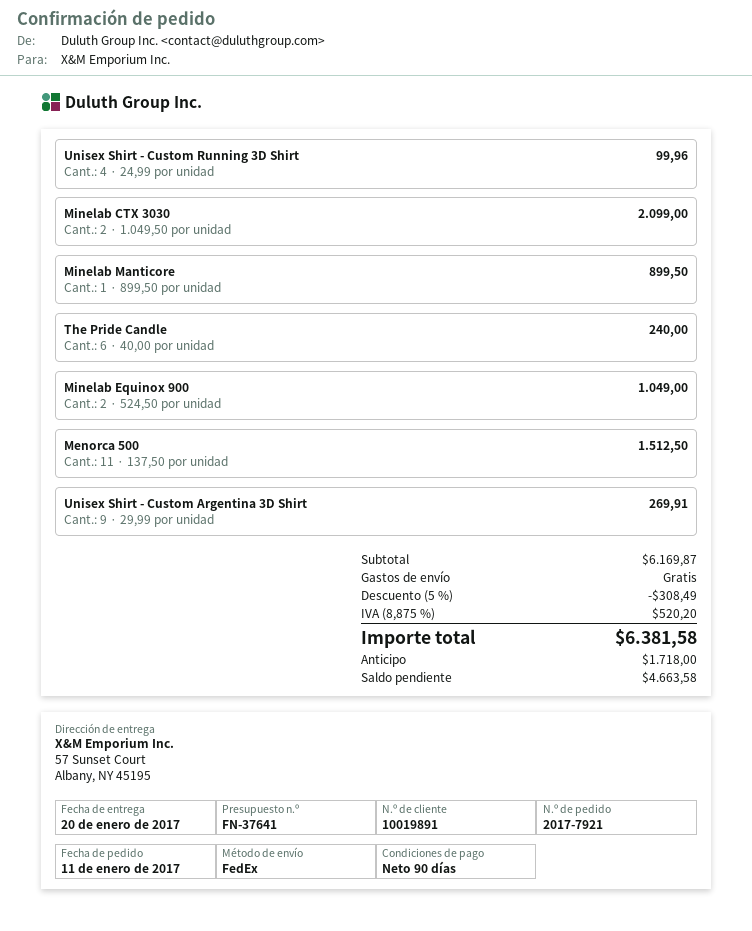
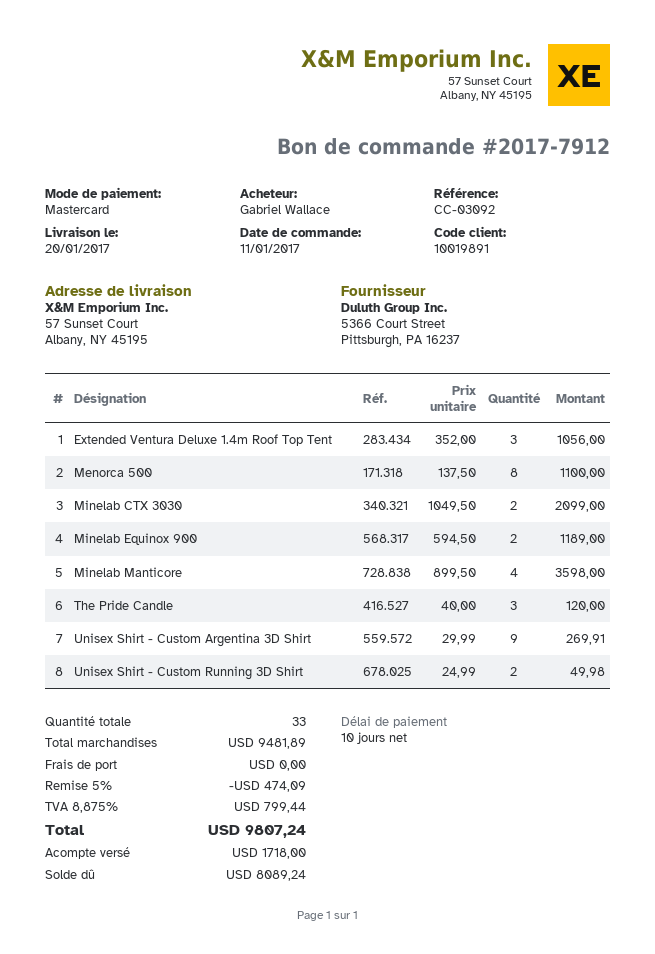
order number: 2017-7921 -> 2017-7912
payment terms: 90 days -> 10 days
Unisex Shirt - Custom Running 3D Shirt: 4 x 24.99 = 99.96 -> 2 x 24.99 = 49.98
Minelab Manticore: 1 x 899.50 = 899.50 -> 4 x 899.50 = 3598.00
The Pride Candle: 6 x 40.00 = 240.00 -> 3 x 40.00 = 120.00
Minelab Equinox 900: 2 x 524.50 = 1049.00 -> 2 x 594.50 = 1189.00
Menorca 500: 11 x 137.50 = 1512.50 -> 8 x 137.50 = 1100.00
Extended Ventura Deluxe 1.4m Roof Top Tent: none -> 3 x 352.00 = 1056.00
subtotal: 6169.87 -> 9481.89
discount: 5% = 308.49 -> 5% = 474.09
tax: 8.875% = 520.20 -> 8.875% = 799.44
total: 6381.58 -> 9807.24
balance: 4663.58 -> 8089.24

